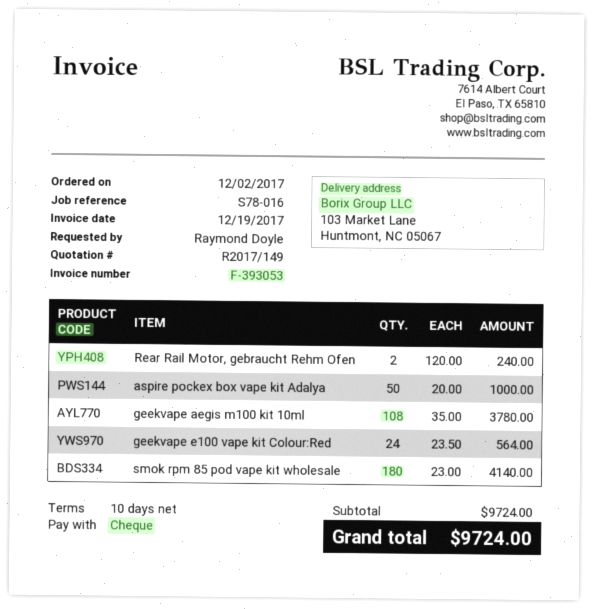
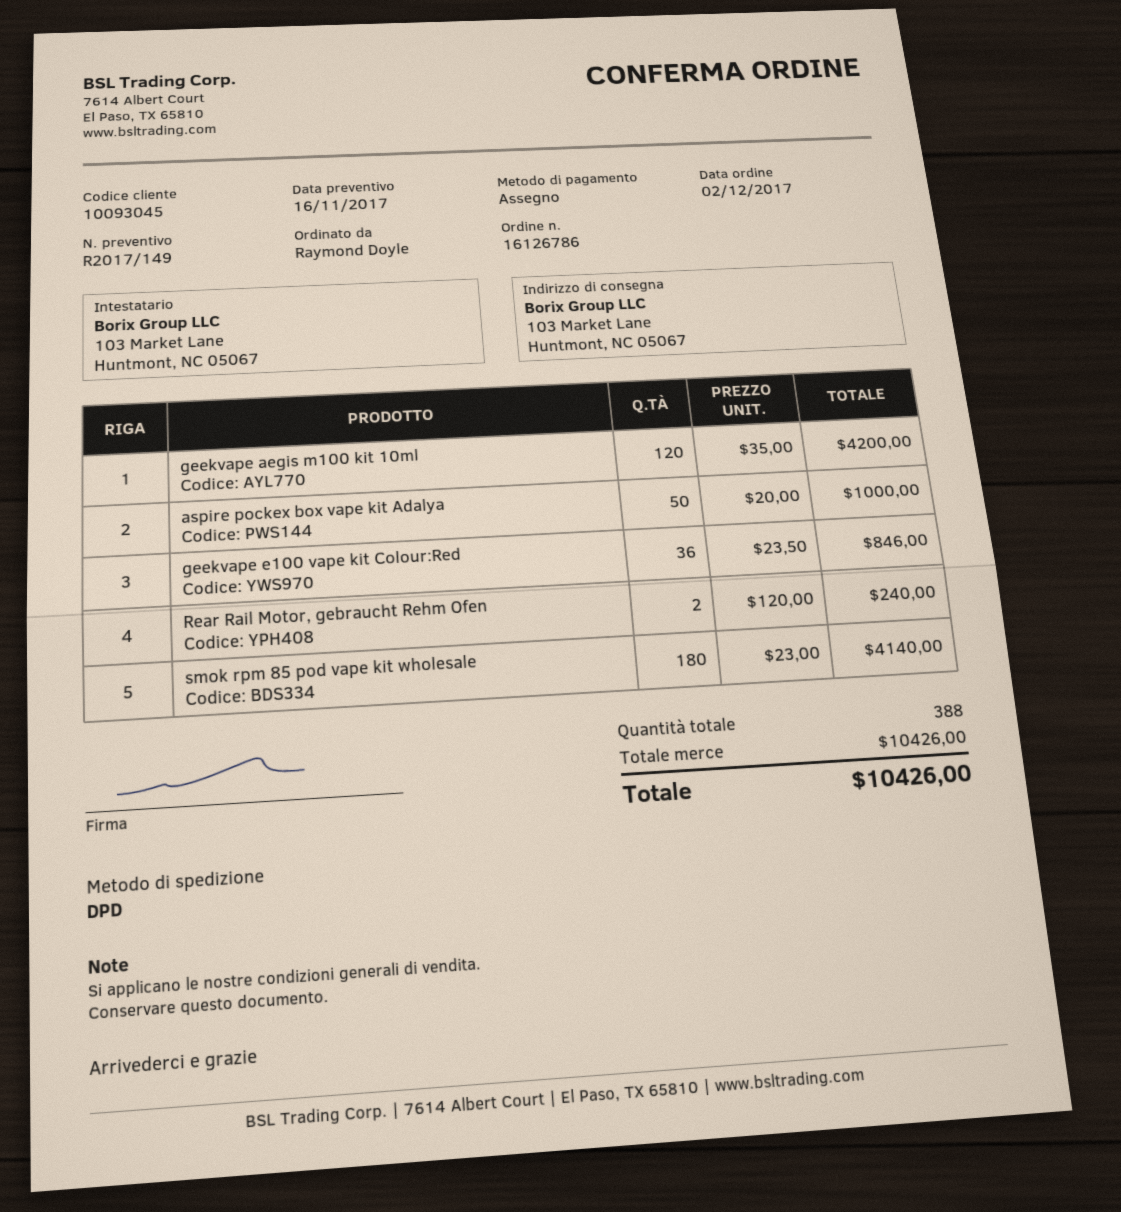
geekvape aegis m100 kit 10ml: 108 x 35.00 = 3780.00 -> 120 x 35.00 = 4200.00
geekvape e100 vape kit Colour:Red: 24 x 23.50 = 564.00 -> 36 x 23.50 = 846.00
subtotal: 9724.00 -> 10426.00
total: 9724.00 -> 10426.00

